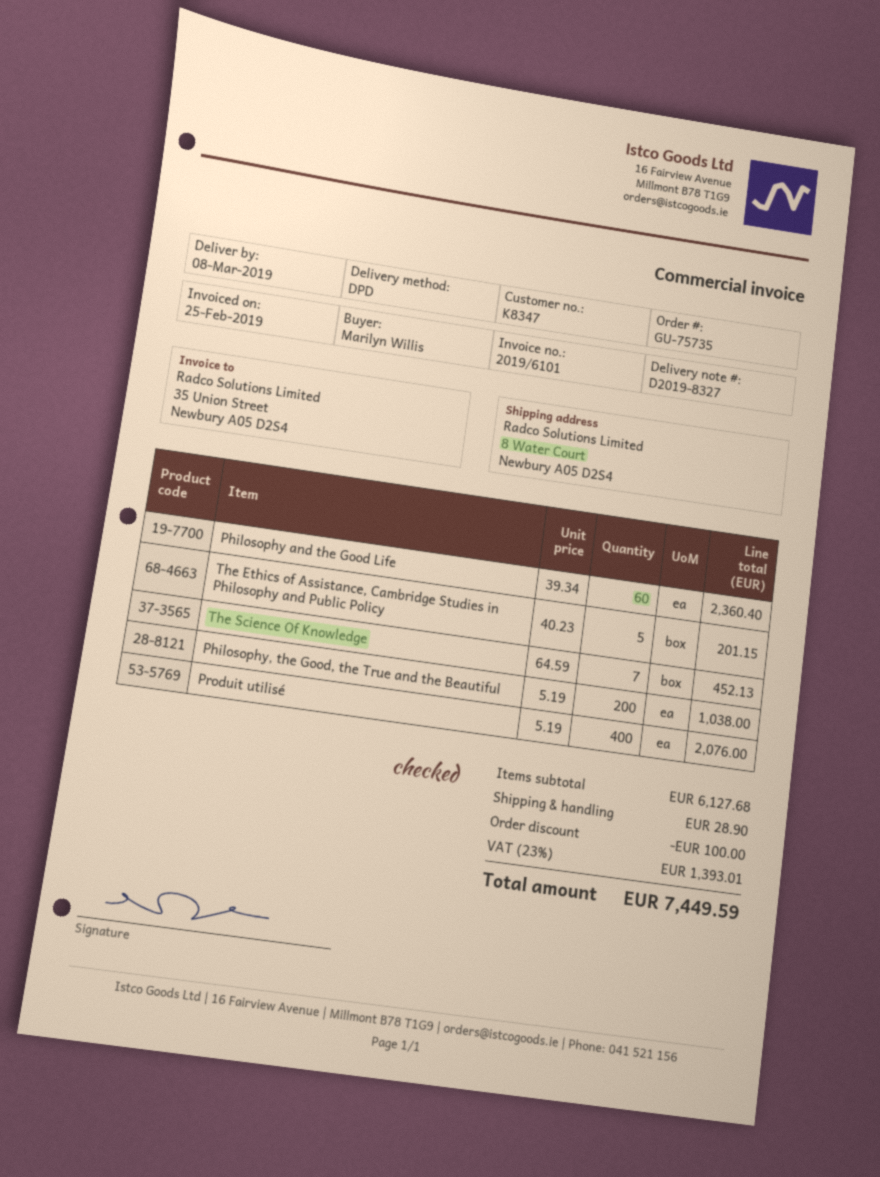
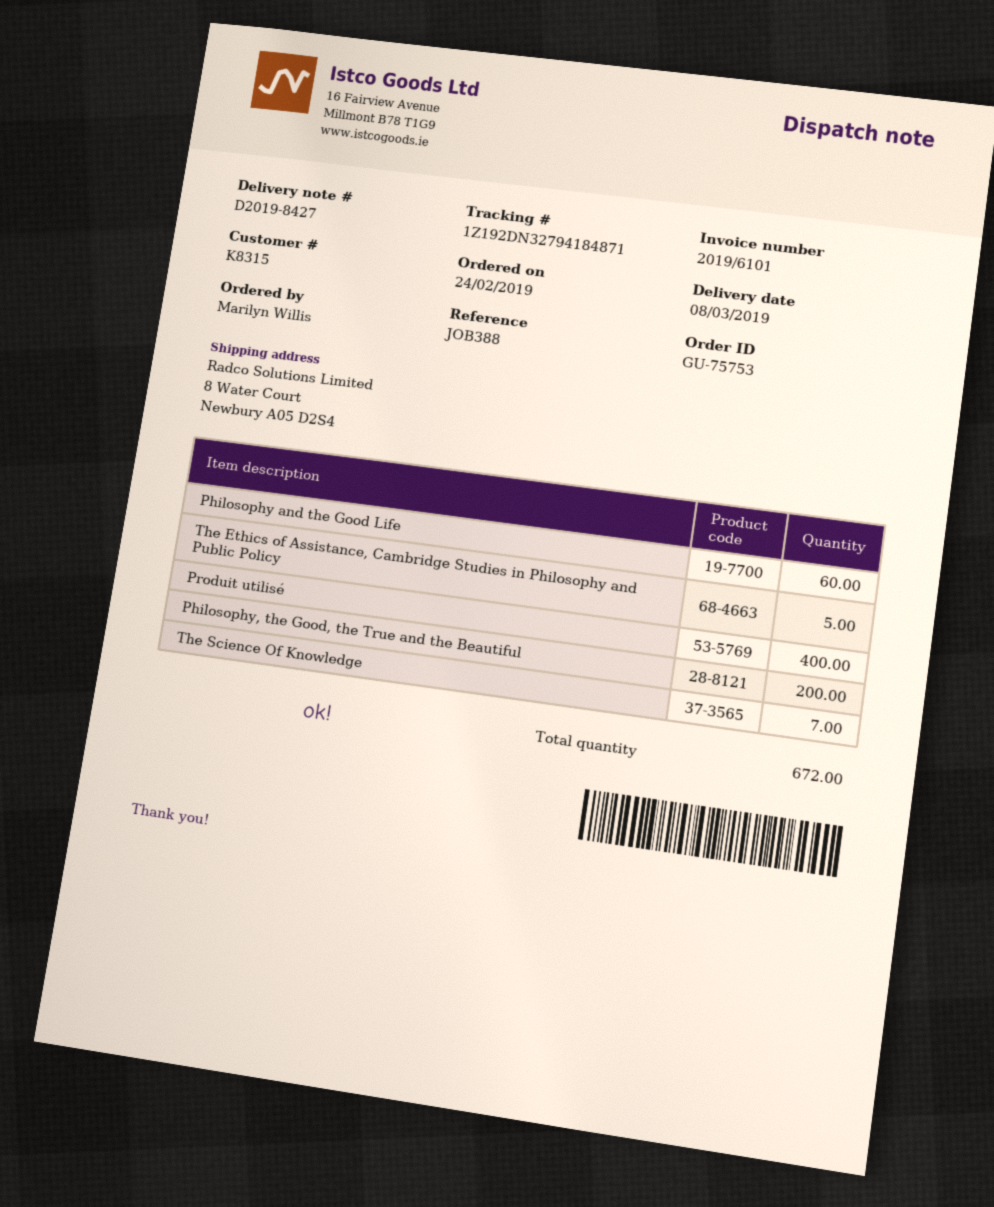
order number: GU-75735 -> GU-75753
delivery note number: D2019-8327 -> D2019-8427
customer number: K8347 -> K8315

